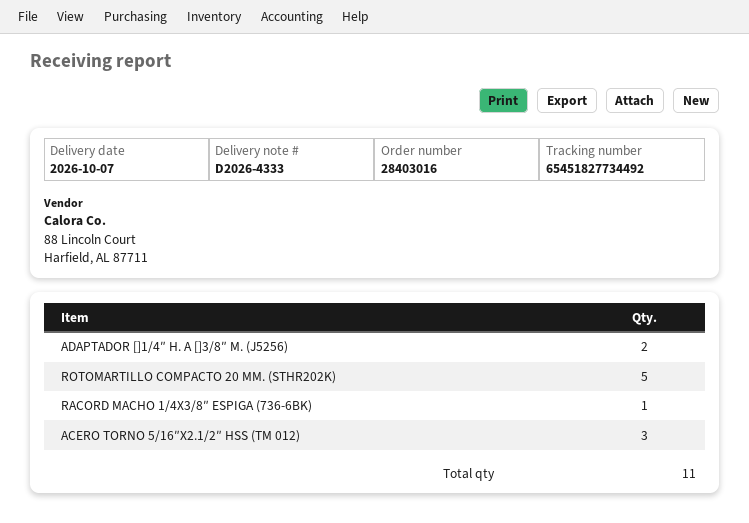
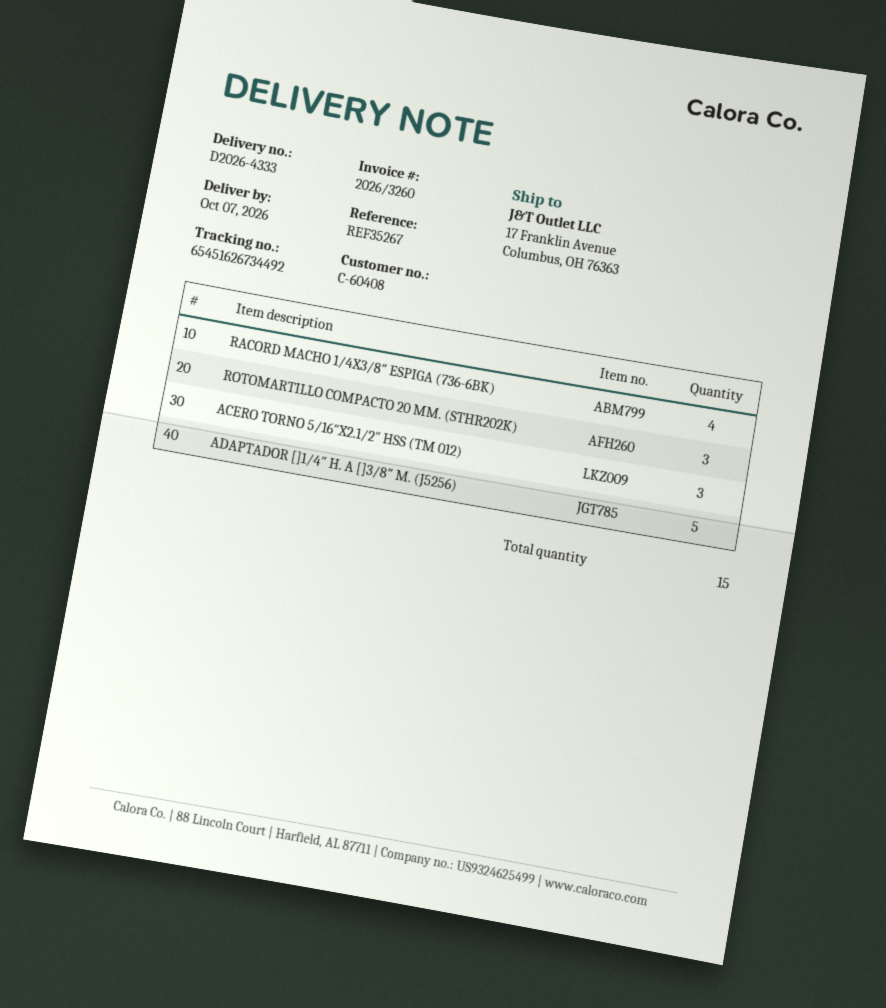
tracking number: 65451827734492 -> 65451626734492
ADAPTADOR []1/4″ H. A []3/8″ M. (J5256): 2 -> 5
ROTOMARTILLO COMPACTO 20 MM. (STHR202K): 5 -> 3
RACORD MACHO 1/4X3/8″ ESPIGA (736-6BK): 1 -> 4
total quantity: 11 -> 15

